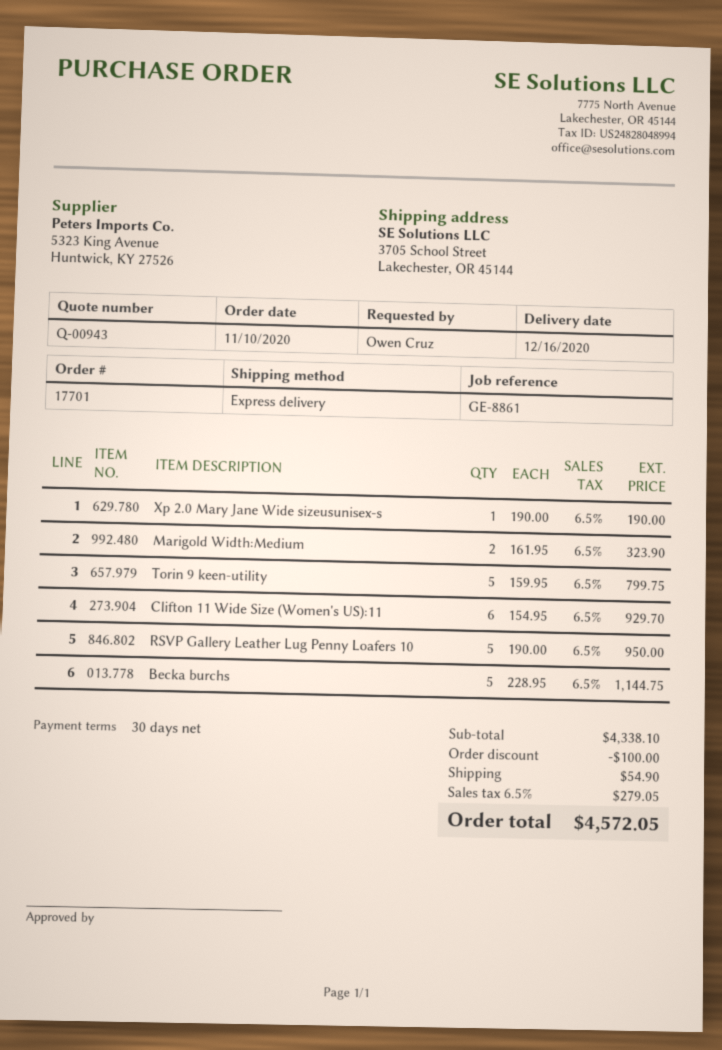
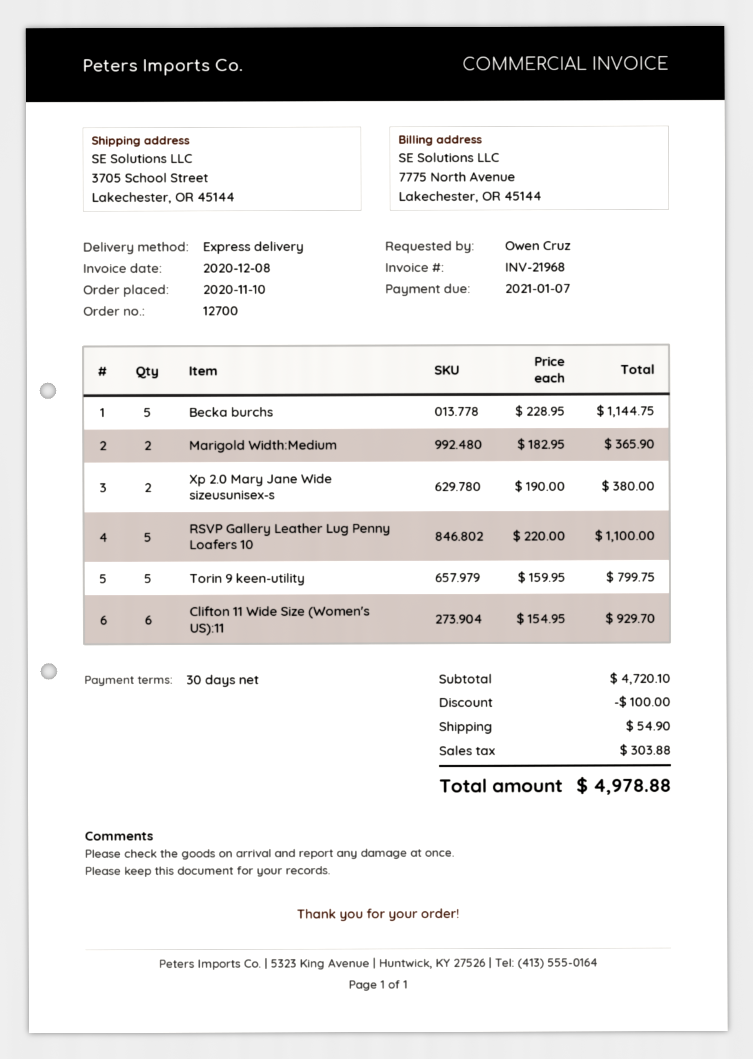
order number: 17701 -> 12700
Xp 2.0 Mary Jane Wide sizeusunisex-s: 1 x 190.00 = 190.00 -> 2 x 190.00 = 380.00
Marigold Width:Medium: 2 x 161.95 = 323.90 -> 2 x 182.95 = 365.90
RSVP Gallery Leather Lug Penny Loafers 10: 5 x 190.00 = 950.00 -> 5 x 220.00 = 1100.00
subtotal: 4338.10 -> 4720.10
tax: 279.05 -> 303.88
total: 4572.05 -> 4978.88

